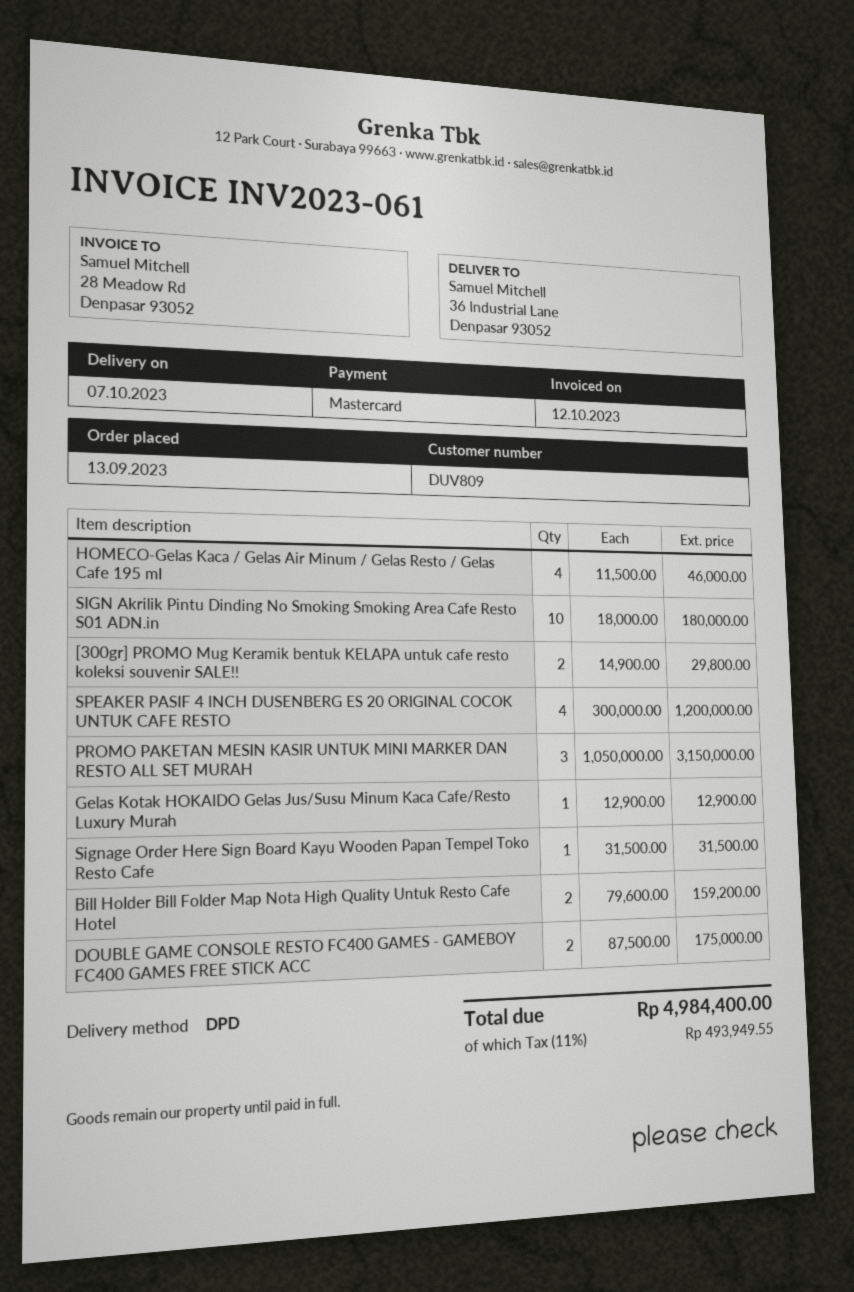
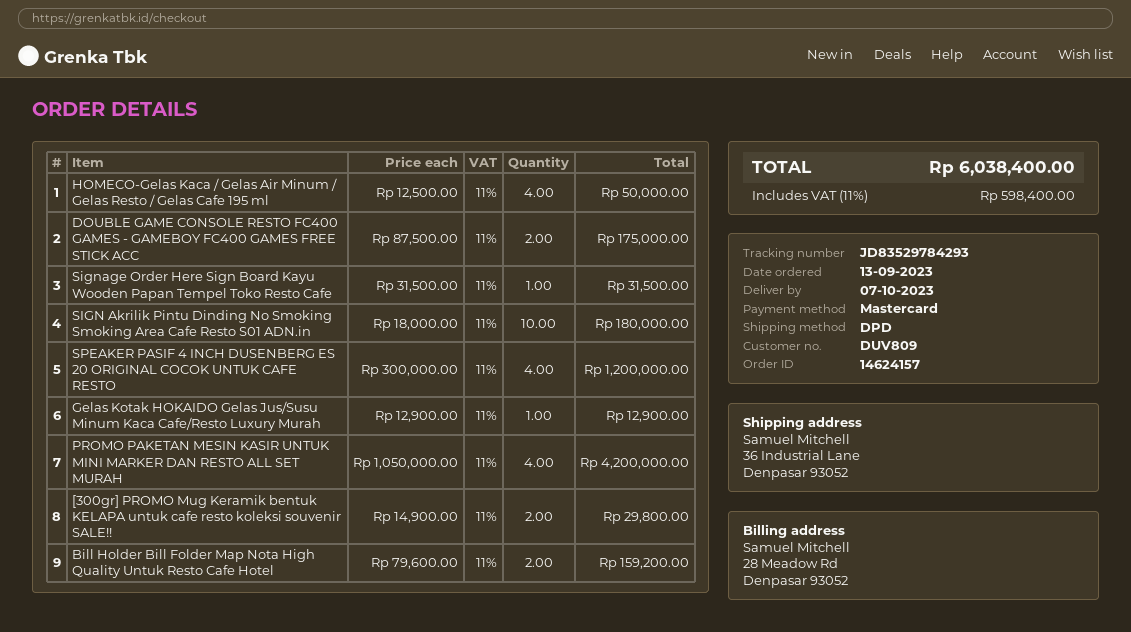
HOMECO-Gelas Kaca / Gelas Air Minum / Gelas Resto / Gelas Cafe 195 ml: 4 x 11500.00 = 46000.00 -> 4 x 12500.00 = 50000.00
PROMO PAKETAN MESIN KASIR UNTUK MINI MARKER DAN RESTO ALL SET MURAH: 3 x 1050000.00 = 3150000.00 -> 4 x 1050000.00 = 4200000.00
tax: 11% = 493949.55 -> 11% = 598400.00
total: 4984400.00 -> 6038400.00

